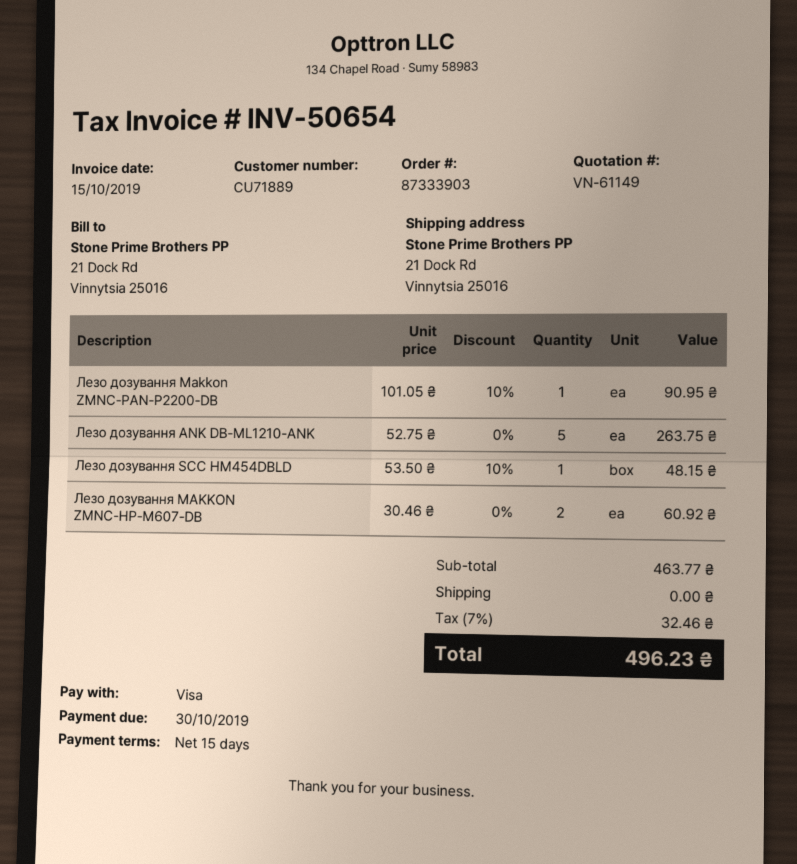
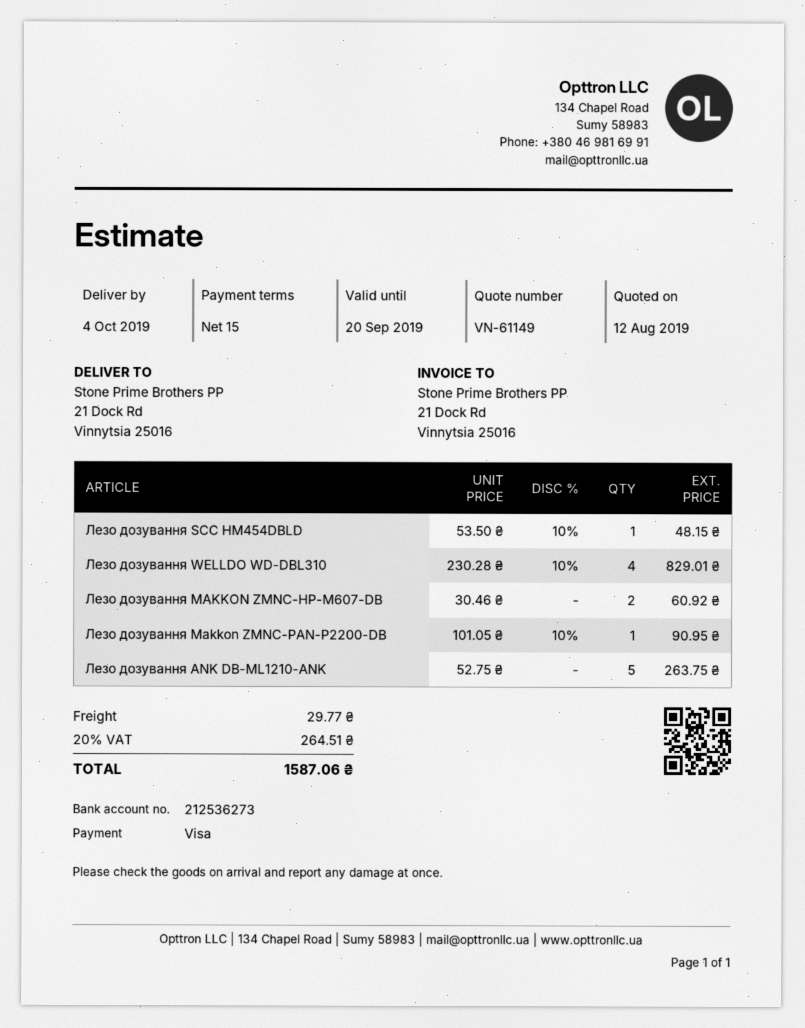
Лезо дозування WELLDO WD-DBL310: none -> 4 x 230.28 - 10% = 829.01
shipping: 0.00 -> 29.77
tax: 7% = 32.46 -> 20% = 264.51
total: 496.23 -> 1587.06

